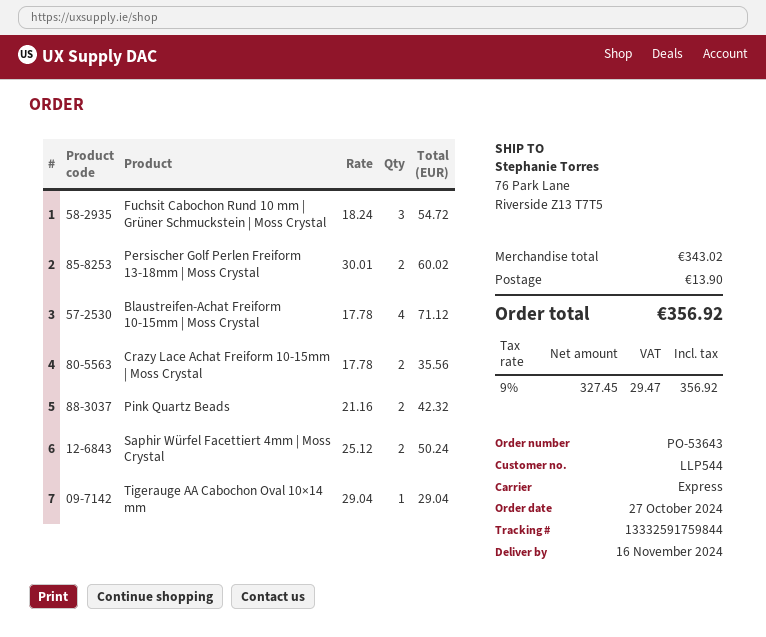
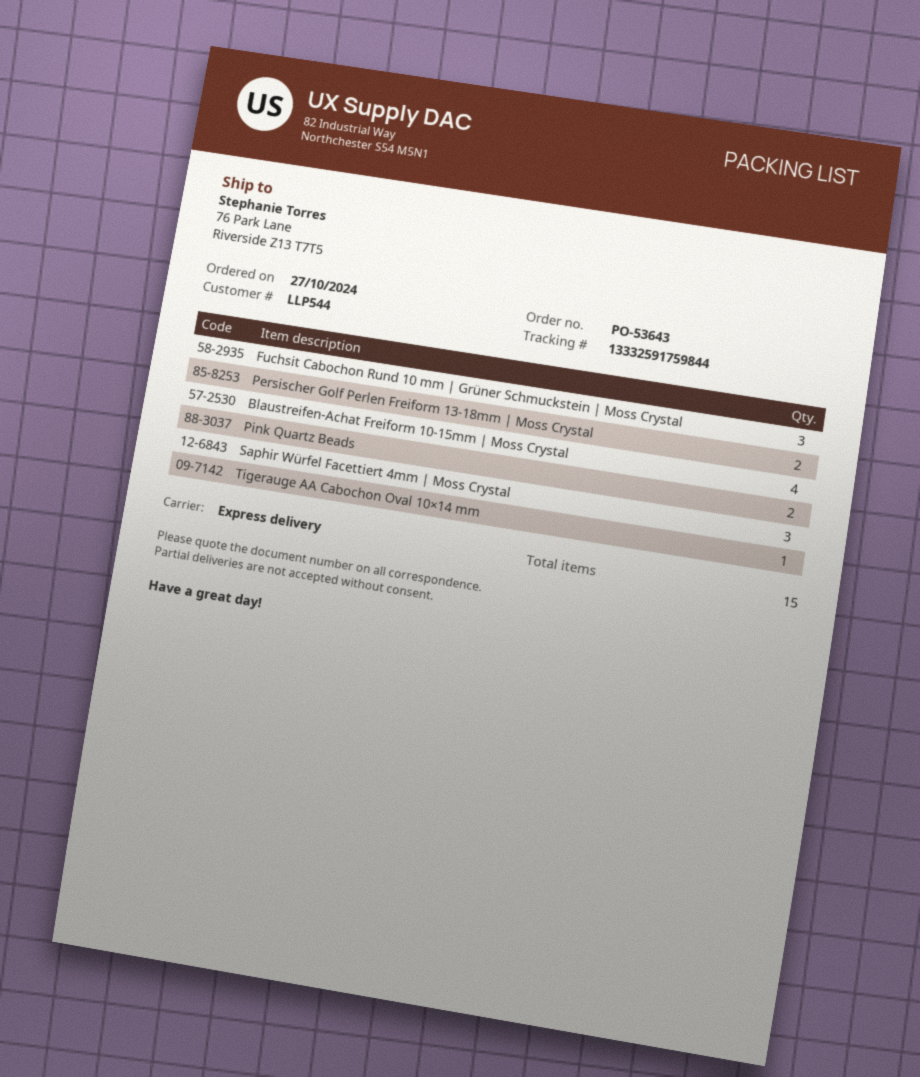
Crazy Lace Achat Freiform 10-15mm | Moss Crystal: 2 -> none
Saphir Würfel Facettiert 4mm | Moss Crystal: 2 -> 3

